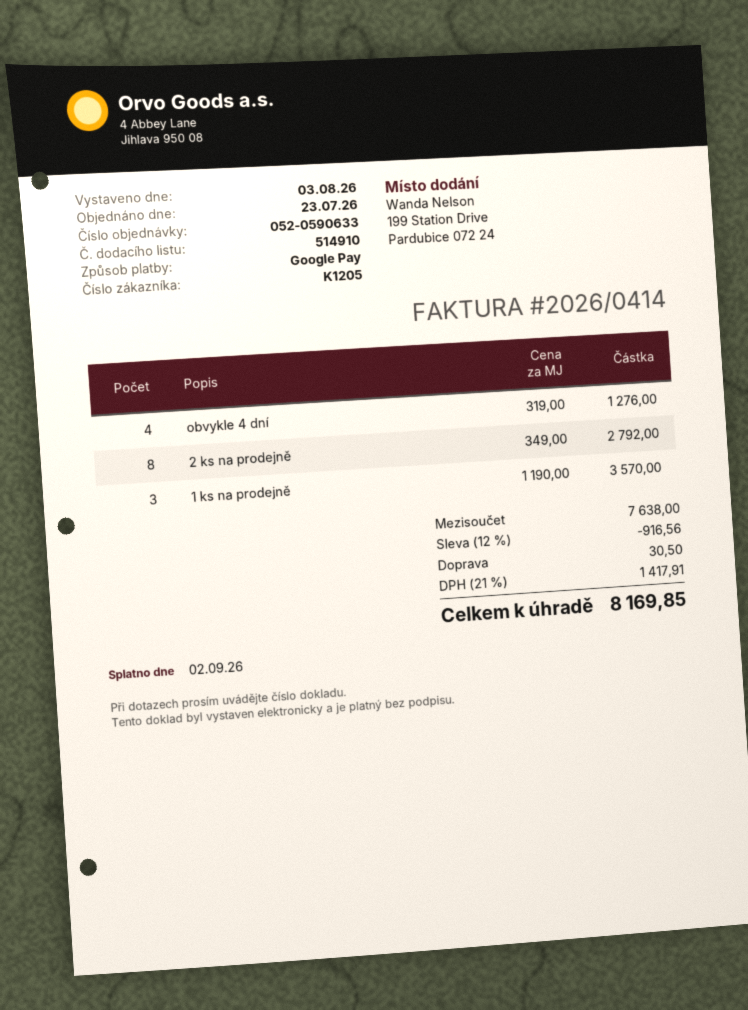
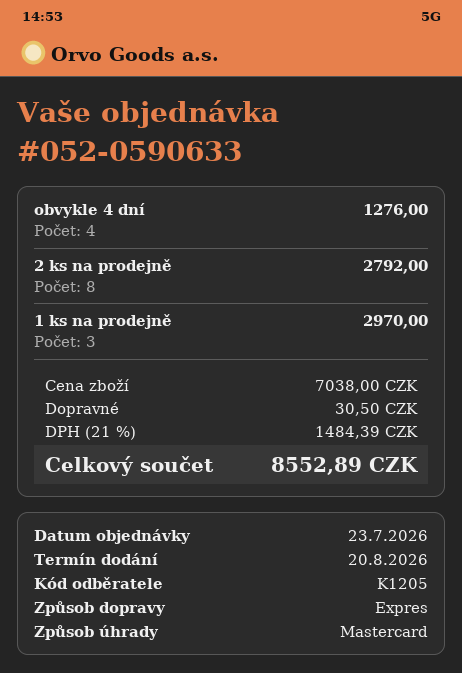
payment method: Google Pay -> Mastercard
1 ks na prodejně: 3 for 3570.00 -> 3 for 2970.00
subtotal: 7638.00 -> 7038.00
discount: 12% = 916.56 -> none
tax: 21% = 1417.91 -> 21% = 1484.39
total: 8169.85 -> 8552.89

